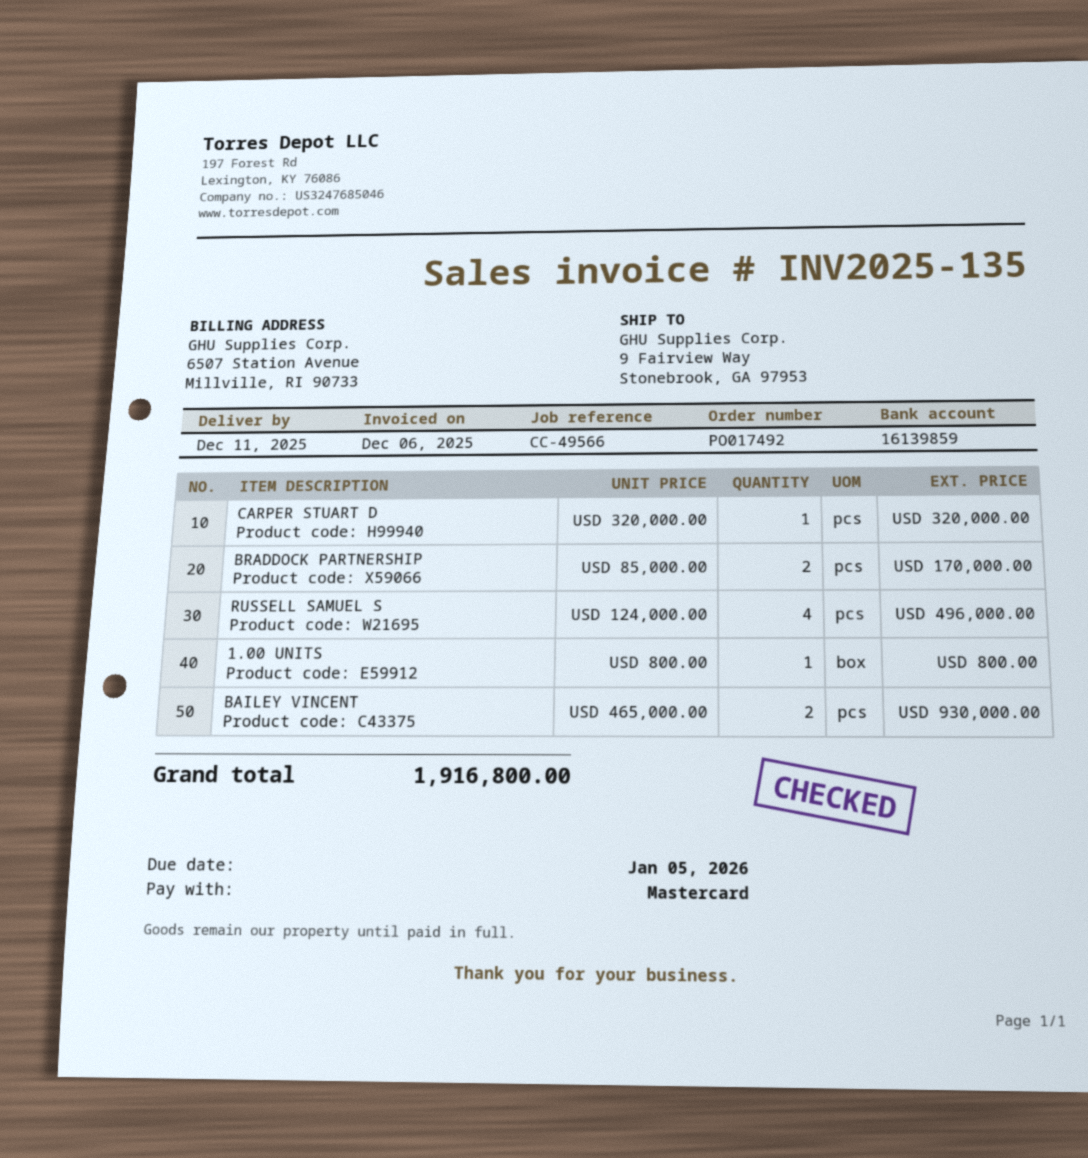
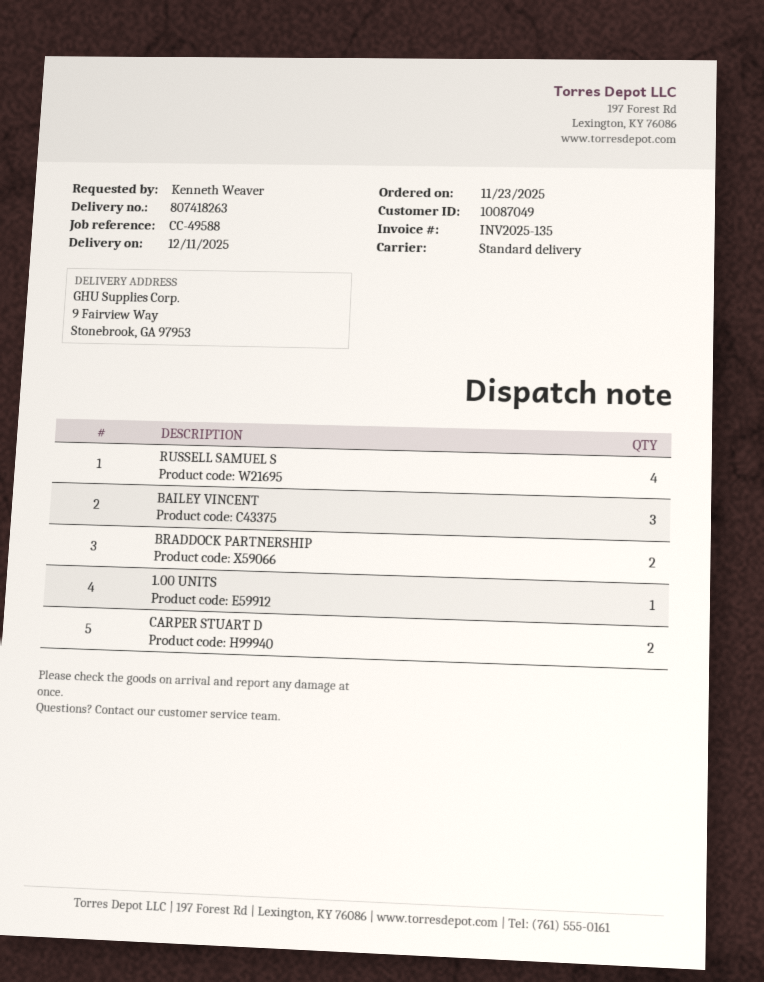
reference: CC-49566 -> CC-49588
CARPER STUART D: 1 -> 2
BAILEY VINCENT: 2 -> 3

